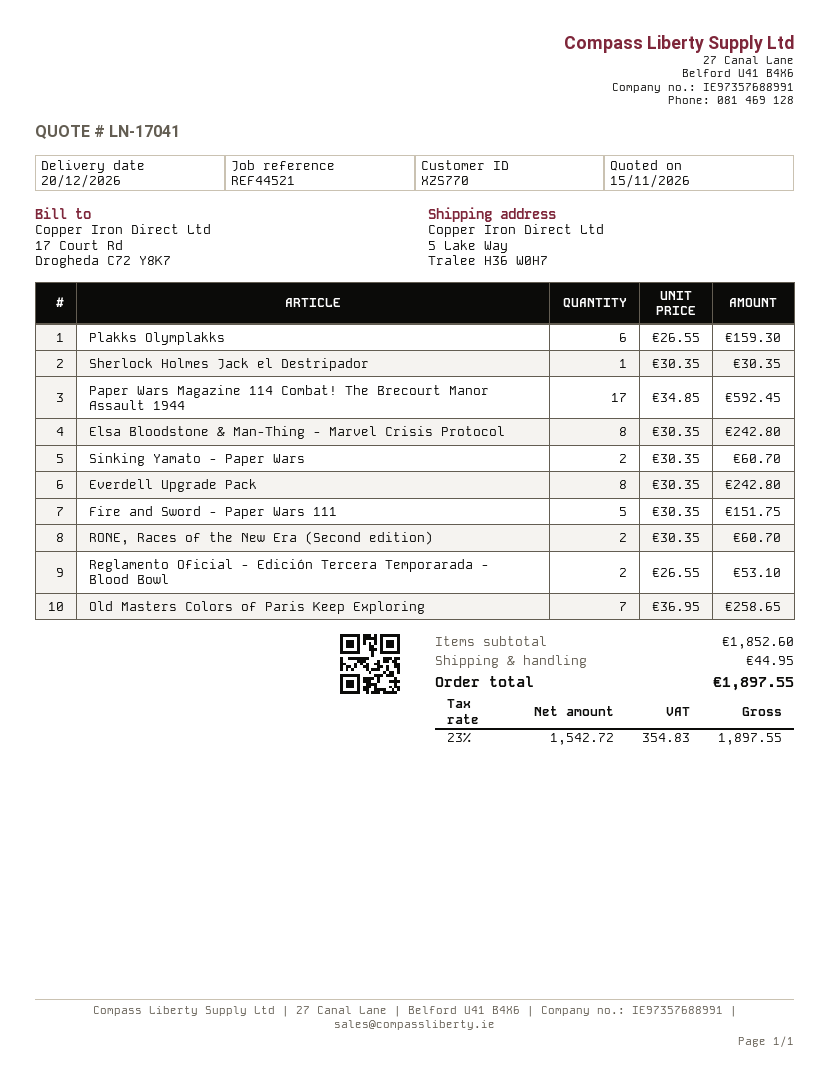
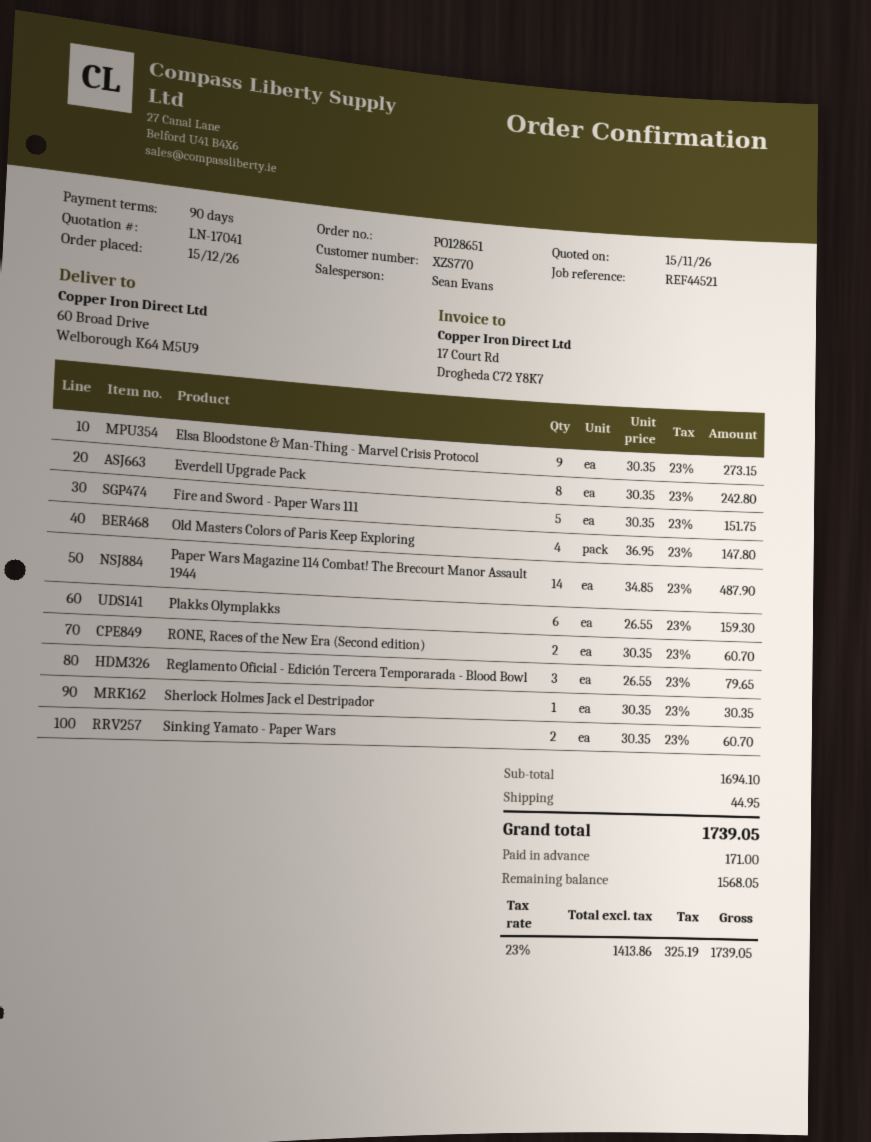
ship to: 5 Lake Way, Tralee H36 W0H7 -> 60 Broad Drive, Welborough K64 M5U9
Paper Wars Magazine 114 Combat! The Brecourt Manor Assault 1944: 17 x 34.85 = 592.45 -> 14 x 34.85 = 487.90
Elsa Bloodstone & Man-Thing - Marvel Crisis Protocol: 8 x 30.35 = 242.80 -> 9 x 30.35 = 273.15
Reglamento Oficial - Edición Tercera Temporarada - Blood Bowl: 2 x 26.55 = 53.10 -> 3 x 26.55 = 79.65
Old Masters Colors of Paris Keep Exploring: 7 x 36.95 = 258.65 -> 4 x 36.95 = 147.80
subtotal: 1852.60 -> 1694.10
net: 1542.72 -> 1413.86
tax: 23% = 354.83 -> 23% = 325.19
total: 1897.55 -> 1739.05

